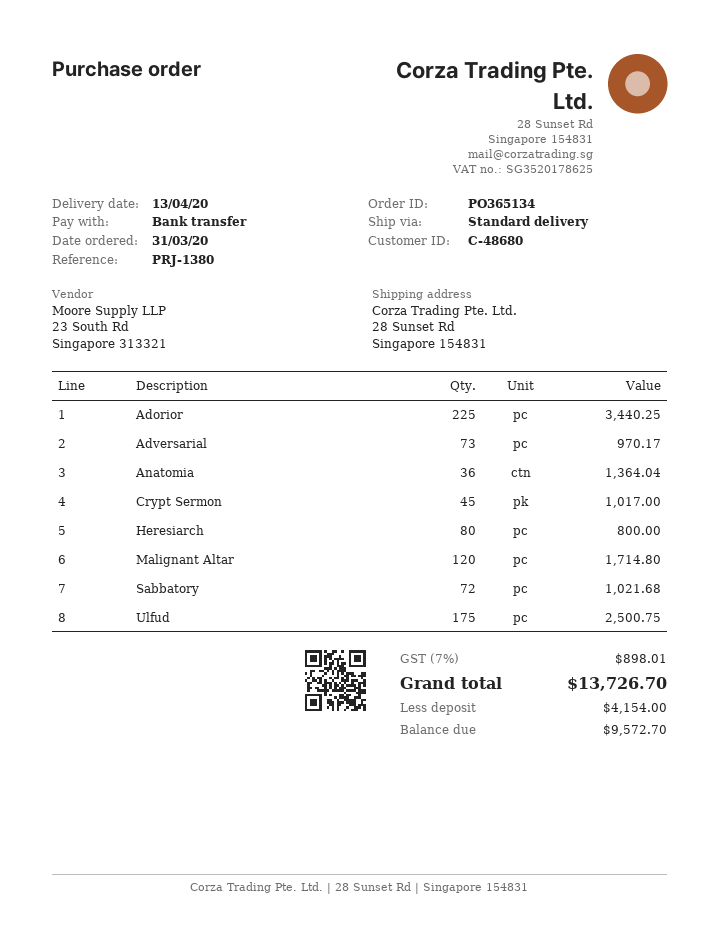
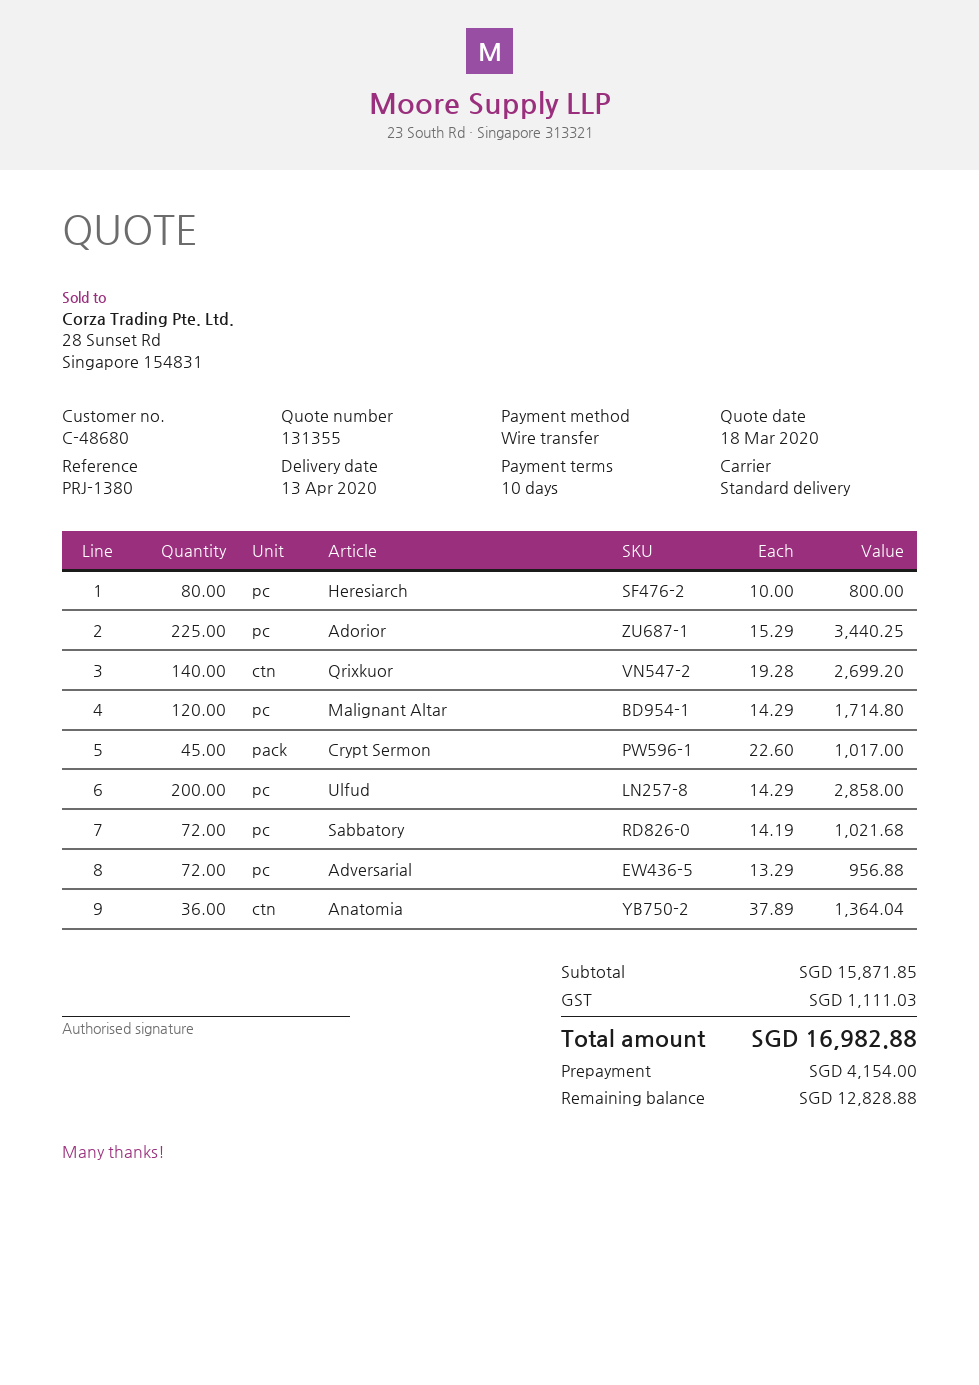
Adversarial: 73 for 970.17 -> 72 for 956.88
Ulfud: 175 for 2500.75 -> 200 for 2858.00
Qrixkuor: none -> 140 for 2699.20
tax: 898.01 -> 1111.03
total: 13726.70 -> 16982.88
balance: 9572.70 -> 12828.88

